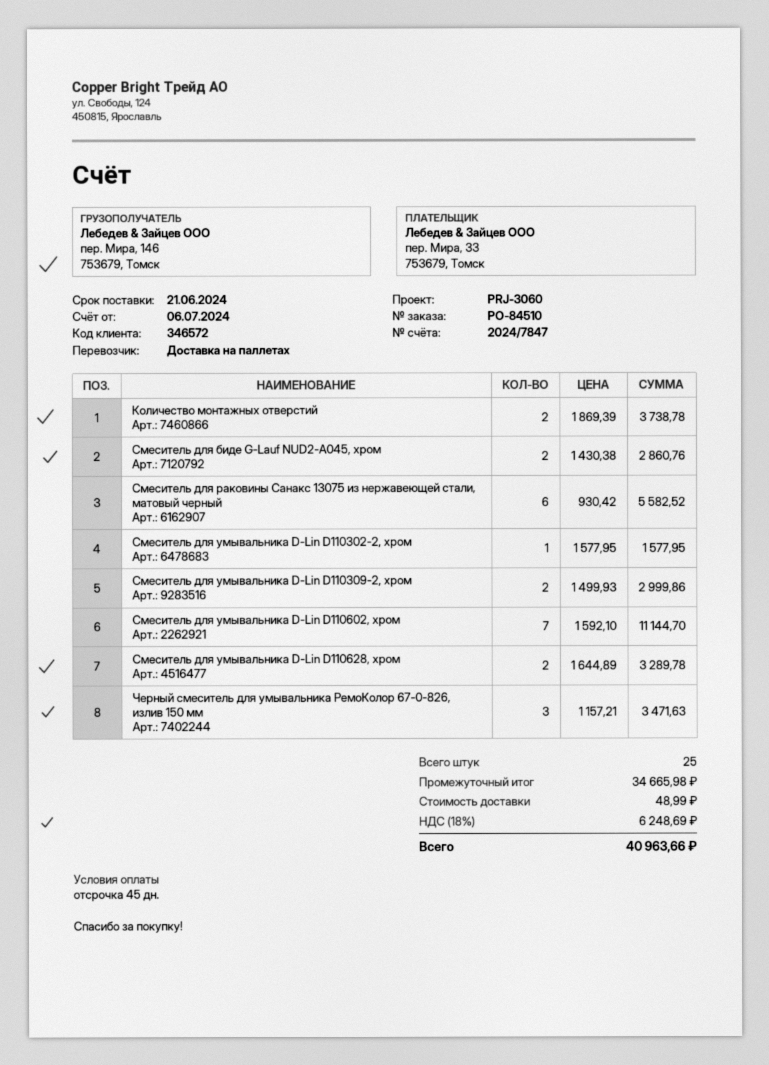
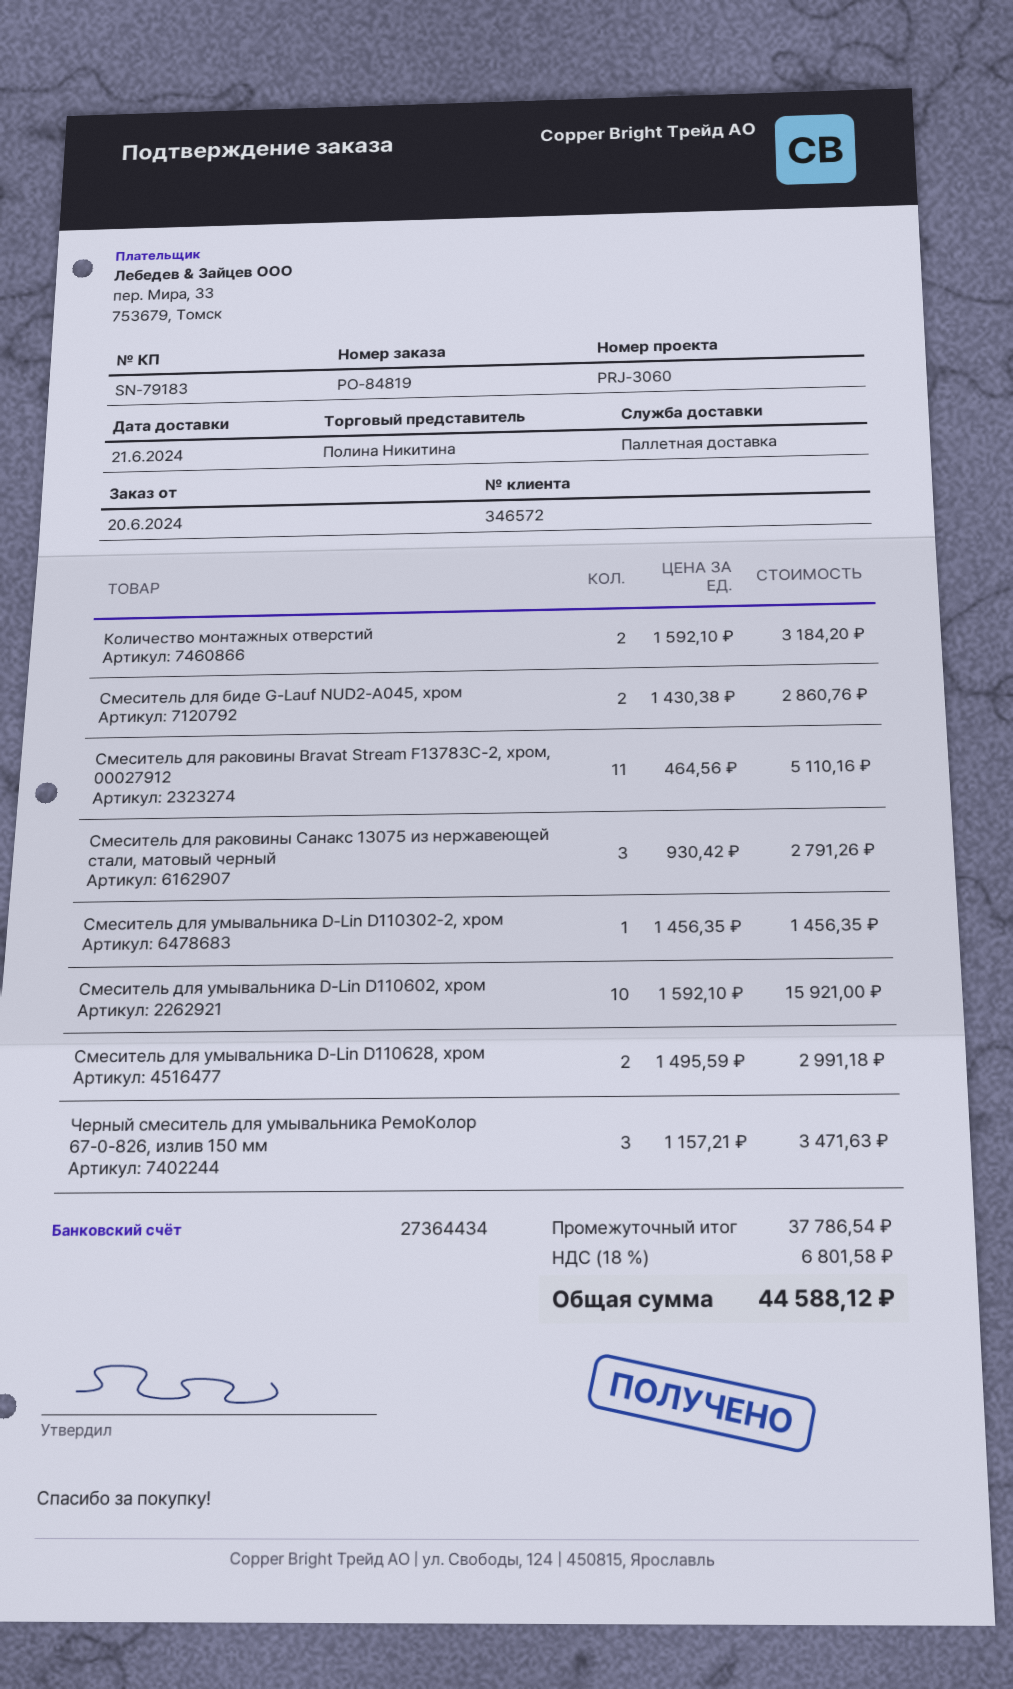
order number: PO-84510 -> PO-84819
Количество монтажных отверстий: 2 x 1869.39 = 3738.78 -> 2 x 1592.10 = 3184.20
Смеситель для раковины Санакс 13075 из нержавеющей стали, матовый черный: 6 x 930.42 = 5582.52 -> 3 x 930.42 = 2791.26
Смеситель для умывальника D-Lin D110302-2, хром: 1 x 1577.95 = 1577.95 -> 1 x 1456.35 = 1456.35
Смеситель для умывальника D-Lin D110309-2, хром: 2 x 1499.93 = 2999.86 -> none
Смеситель для умывальника D-Lin D110602, хром: 7 x 1592.10 = 11144.70 -> 10 x 1592.10 = 15921.00
Смеситель для умывальника D-Lin D110628, хром: 2 x 1644.89 = 3289.78 -> 2 x 1495.59 = 2991.18
Смеситель для раковины Bravat Stream F13783C-2, хром, 00027912: none -> 11 x 464.56 = 5110.16
subtotal: 34665.98 -> 37786.54
shipping: 48.99 -> none
tax: 18% = 6248.69 -> 18% = 6801.58
total: 40963.66 -> 44588.12

